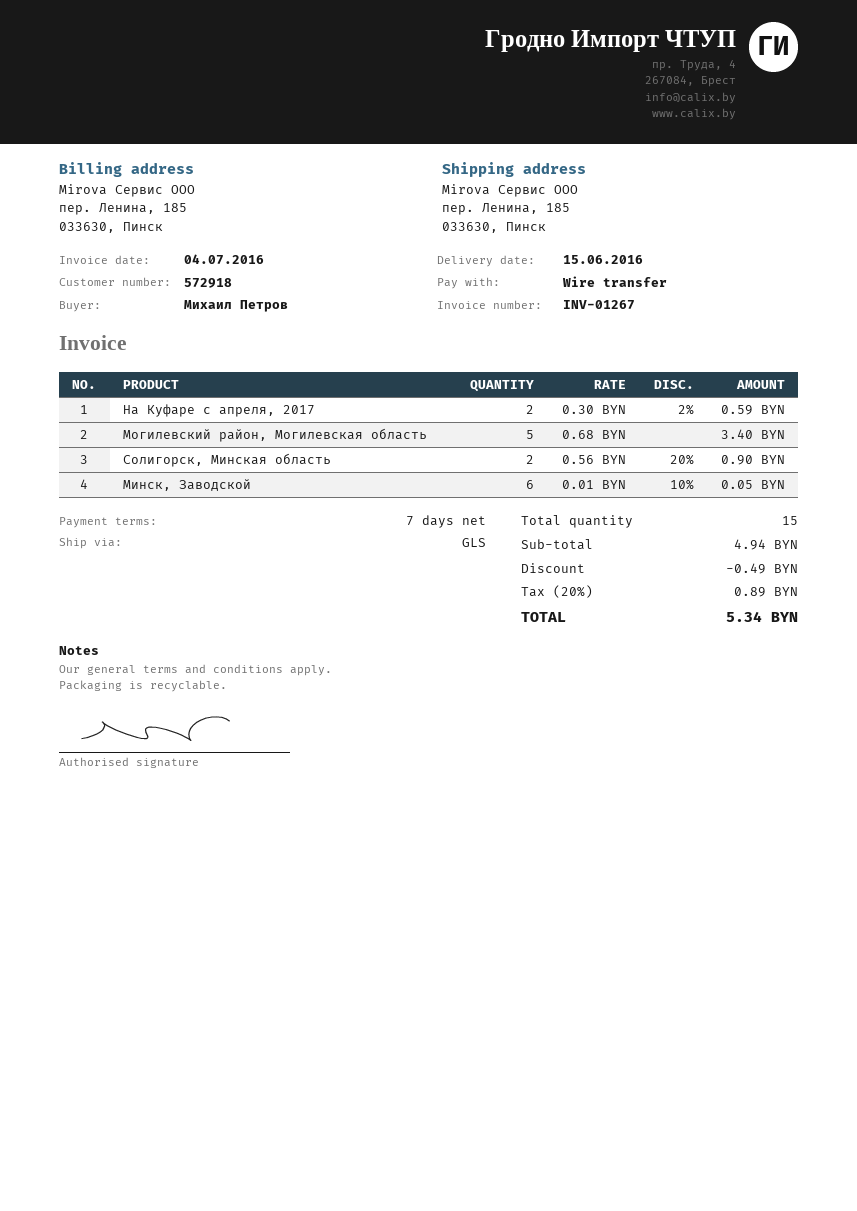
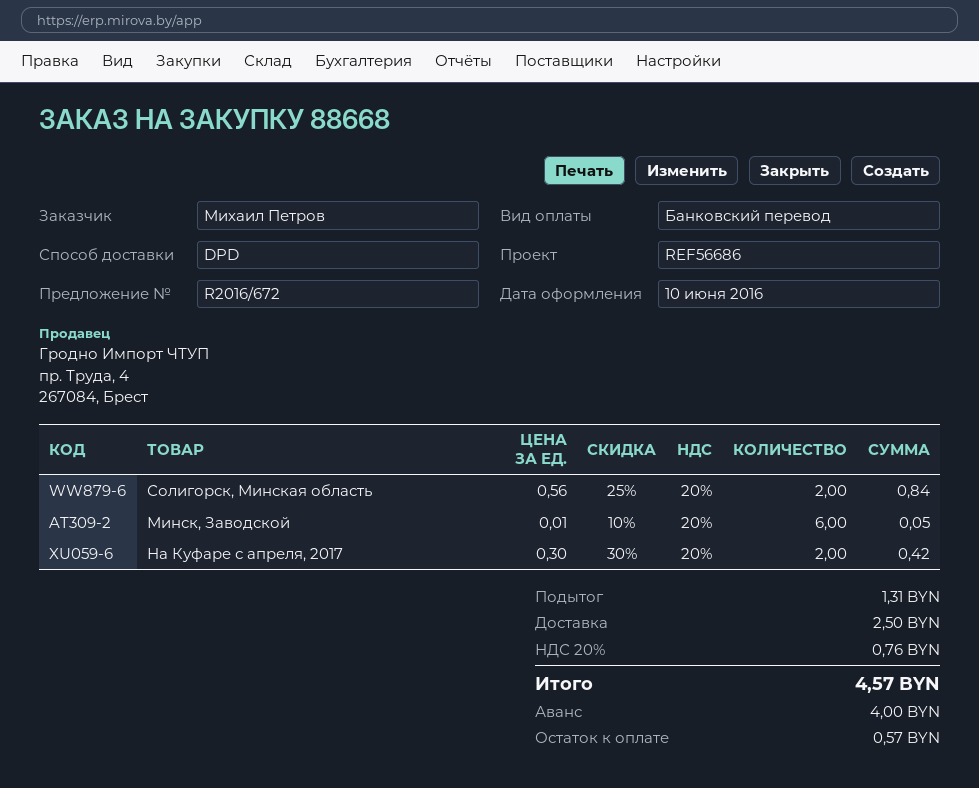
shipping method: GLS -> DPD
На Куфаре с апреля, 2017: 2 x 0.30 - 2% = 0.59 -> 2 x 0.30 - 30% = 0.42
Могилевский район, Могилевская область: 5 x 0.68 = 3.40 -> none
Солигорск, Минская область: 2 x 0.56 - 20% = 0.90 -> 2 x 0.56 - 25% = 0.84
subtotal: 4.94 -> 1.31
discount: 0.49 -> none
shipping: none -> 2.50
tax: 20% = 0.89 -> 20% = 0.76
total: 5.34 -> 4.57

